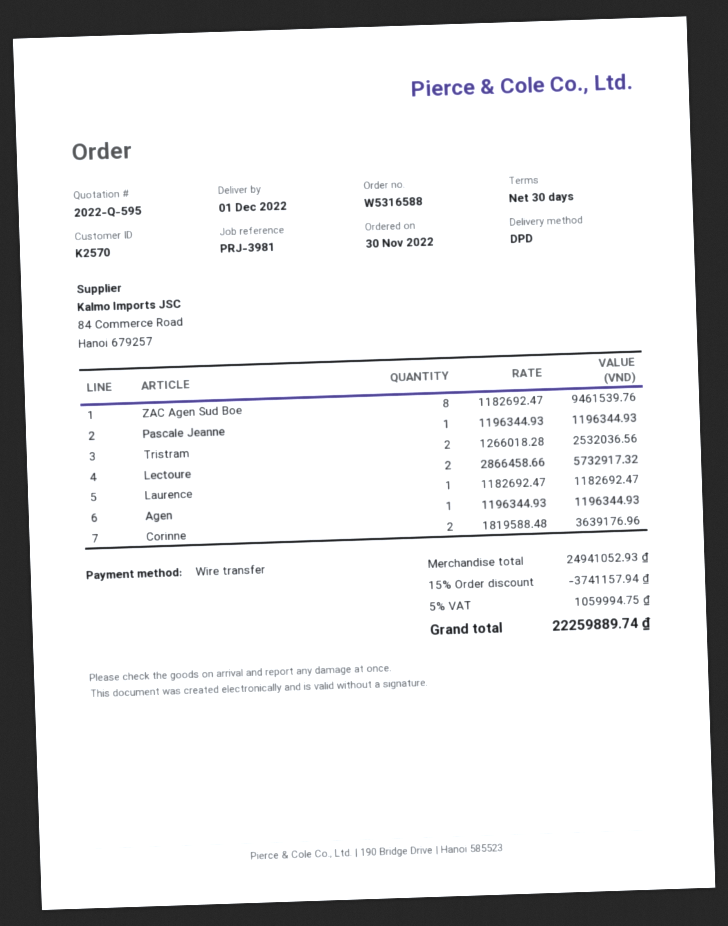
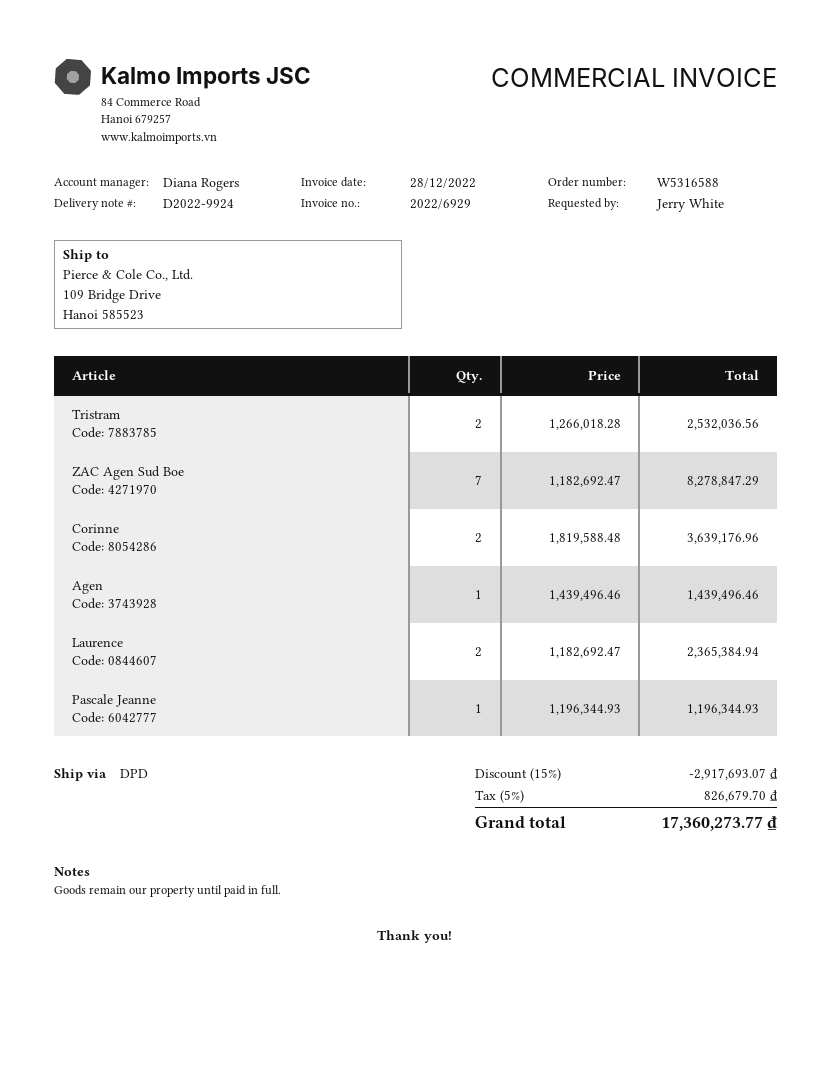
ZAC Agen Sud Boe: 8 x 1182692.47 = 9461539.76 -> 7 x 1182692.47 = 8278847.29
Lectoure: 2 x 2866458.66 = 5732917.32 -> none
Laurence: 1 x 1182692.47 = 1182692.47 -> 2 x 1182692.47 = 2365384.94
Agen: 1 x 1196344.93 = 1196344.93 -> 1 x 1439496.46 = 1439496.46
discount: 15% = 3741157.94 -> 15% = 2917693.07
tax: 5% = 1059994.75 -> 5% = 826679.70
total: 22259889.74 -> 17360273.77

